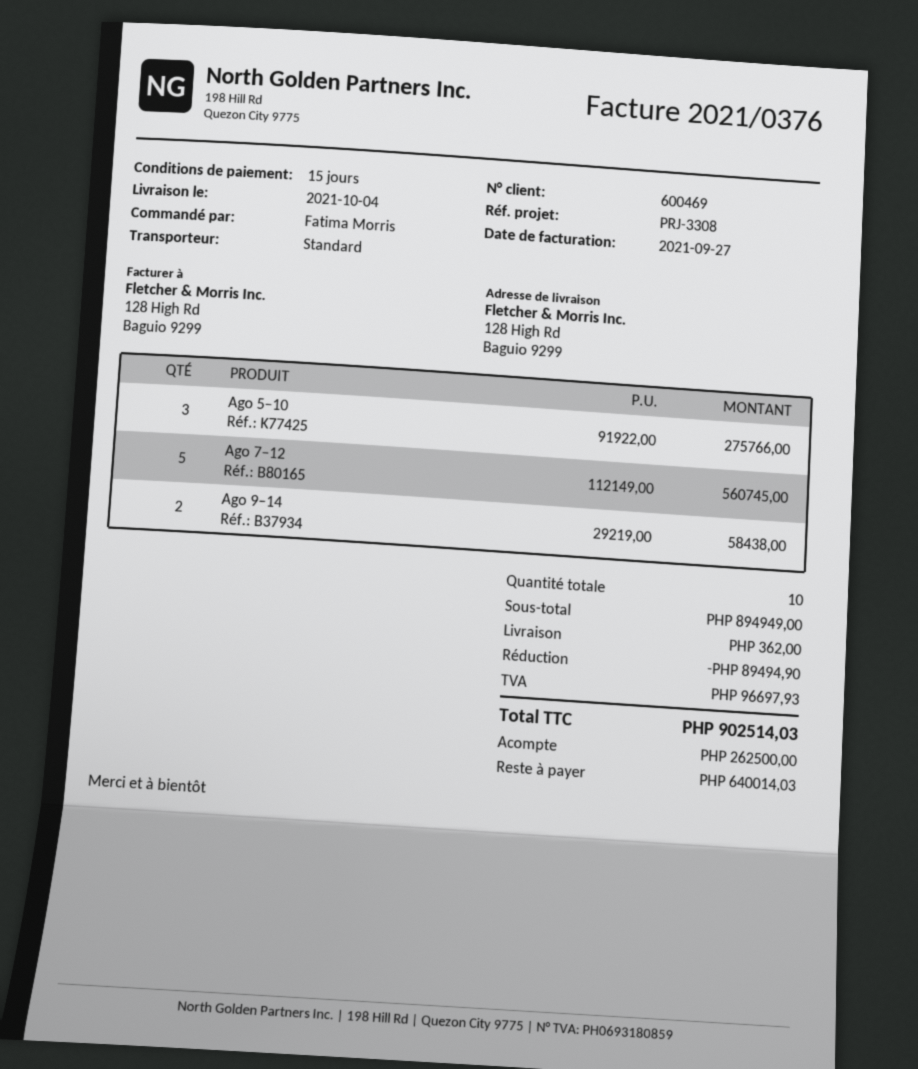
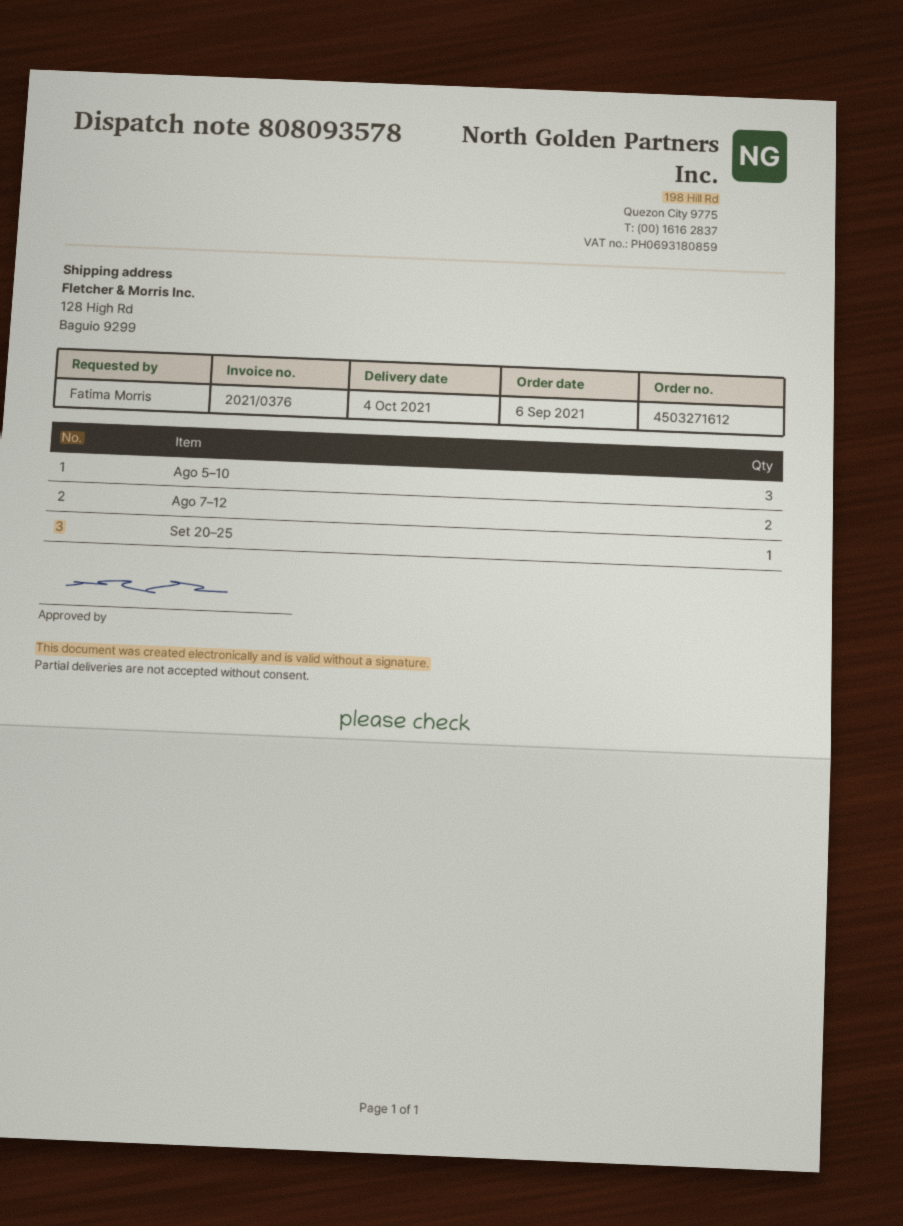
Ago 7–12: 5 -> 2
Ago 9–14: 2 -> none
Set 20–25: none -> 1

